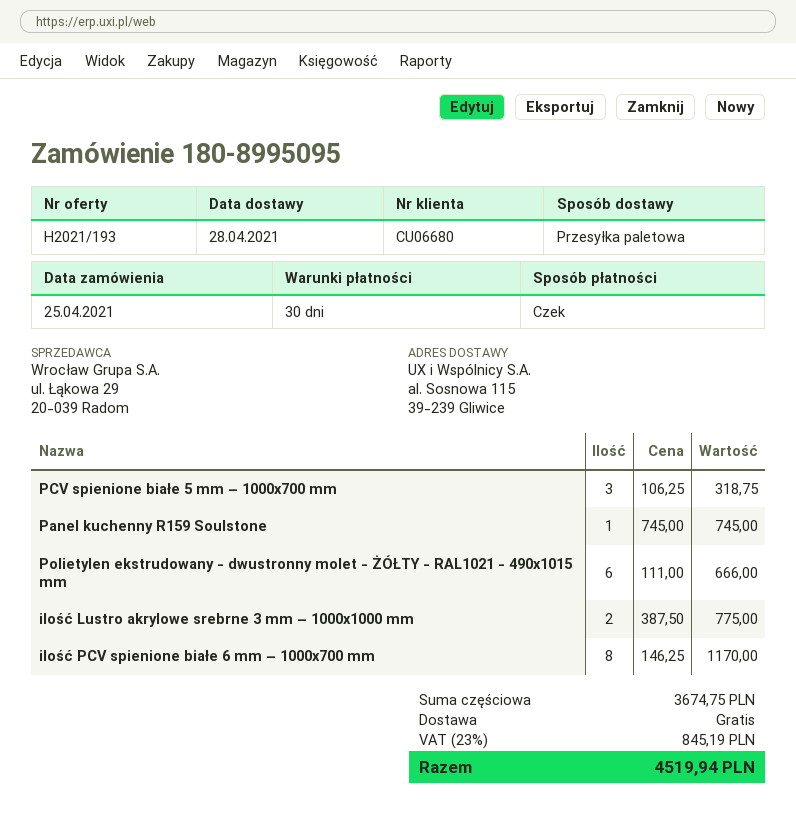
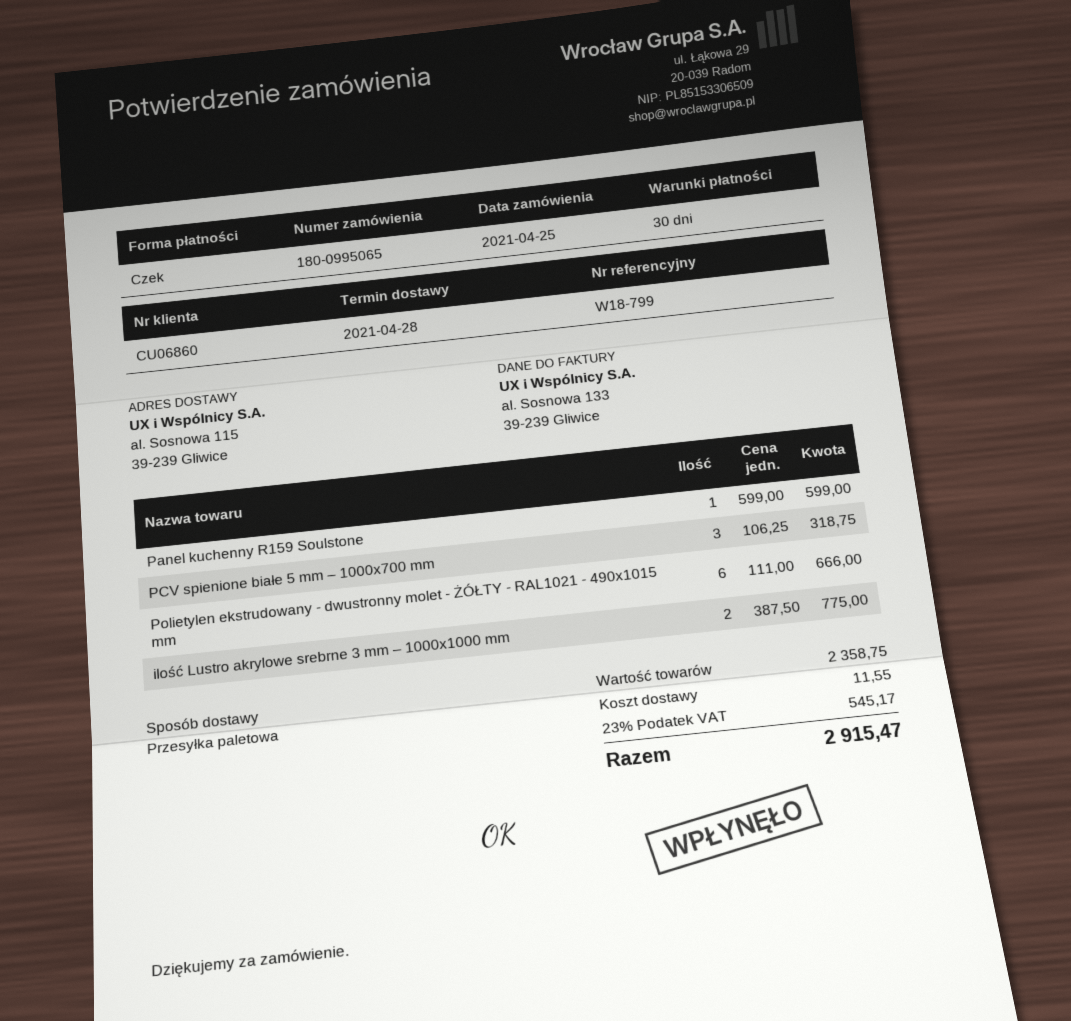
order number: 180-8995095 -> 180-0995065
customer number: CU06680 -> CU06860
Panel kuchenny R159 Soulstone: 1 x 745.00 = 745.00 -> 1 x 599.00 = 599.00
ilość PCV spienione białe 6 mm – 1000x700 mm: 8 x 146.25 = 1170.00 -> none
subtotal: 3674.75 -> 2358.75
shipping: 0.00 -> 11.55
tax: 23% = 845.19 -> 23% = 545.17
total: 4519.94 -> 2915.47

